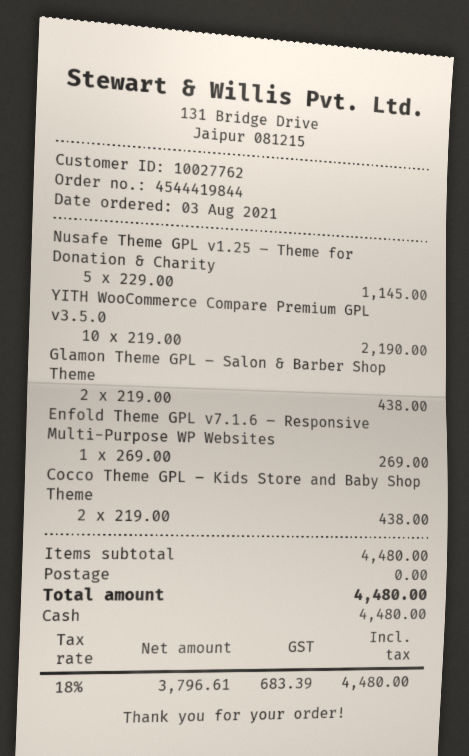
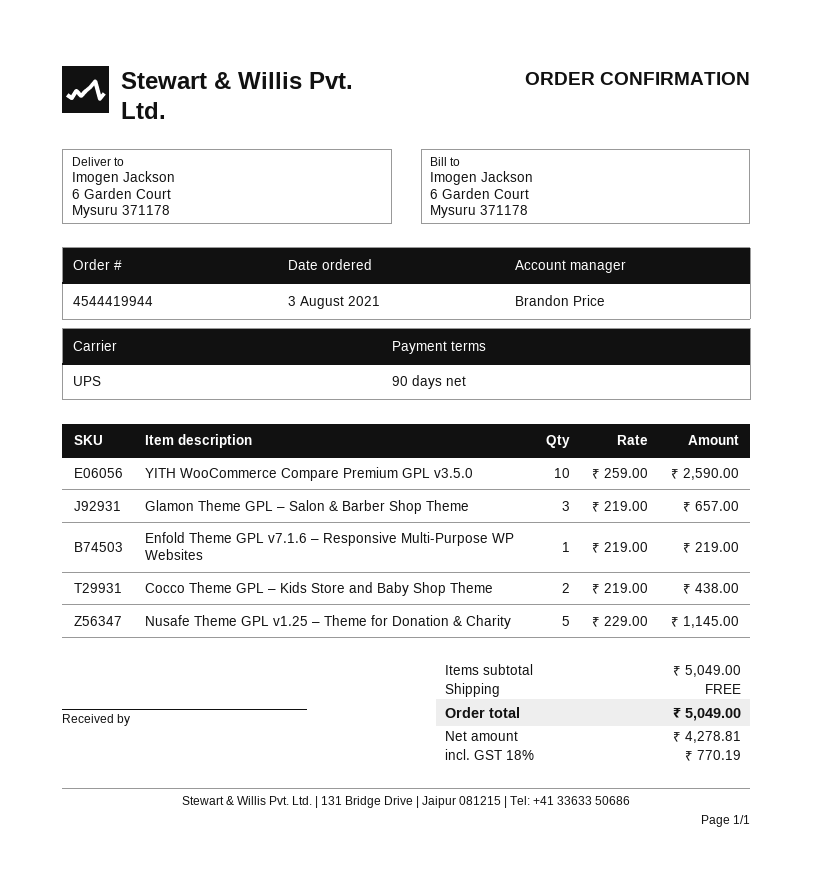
order number: 4544419844 -> 4544419944
YITH WooCommerce Compare Premium GPL v3.5.0: 10 x 219.00 = 2190.00 -> 10 x 259.00 = 2590.00
Glamon Theme GPL – Salon & Barber Shop Theme: 2 x 219.00 = 438.00 -> 3 x 219.00 = 657.00
Enfold Theme GPL v7.1.6 – Responsive Multi-Purpose WP Websites: 1 x 269.00 = 269.00 -> 1 x 219.00 = 219.00
subtotal: 4480.00 -> 5049.00
net: 3796.61 -> 4278.81
tax: 18% = 683.39 -> 18% = 770.19
total: 4480.00 -> 5049.00

